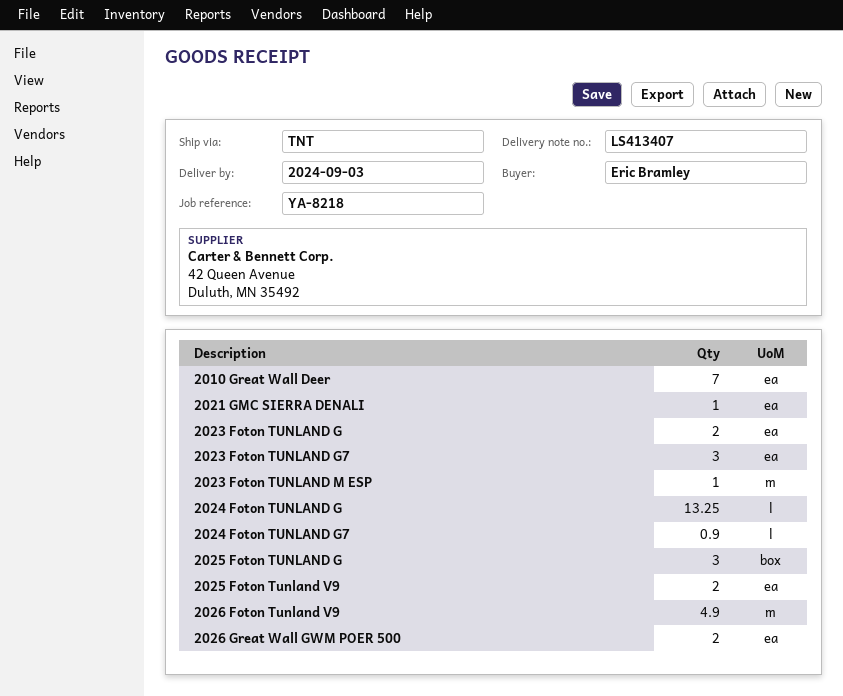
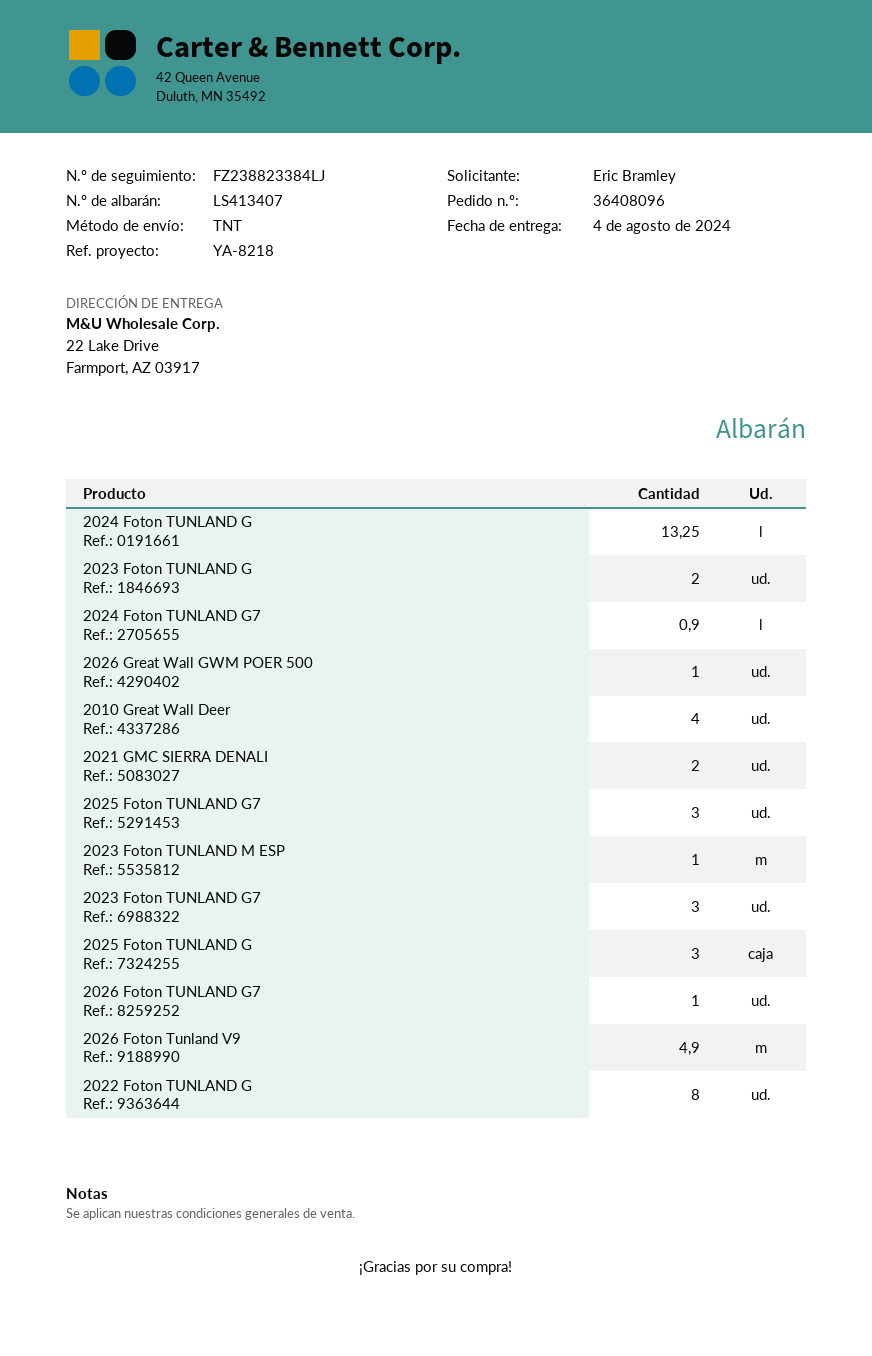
delivery date: 2024-09-03 -> 2024-08-04
2010 Great Wall Deer: 7 -> 4
2021 GMC SIERRA DENALI: 1 -> 2
2025 Foton Tunland V9: 2 -> none
2026 Great Wall GWM POER 500: 2 -> 1
2025 Foton TUNLAND G7: none -> 3
2026 Foton TUNLAND G7: none -> 1
2022 Foton TUNLAND G: none -> 8

